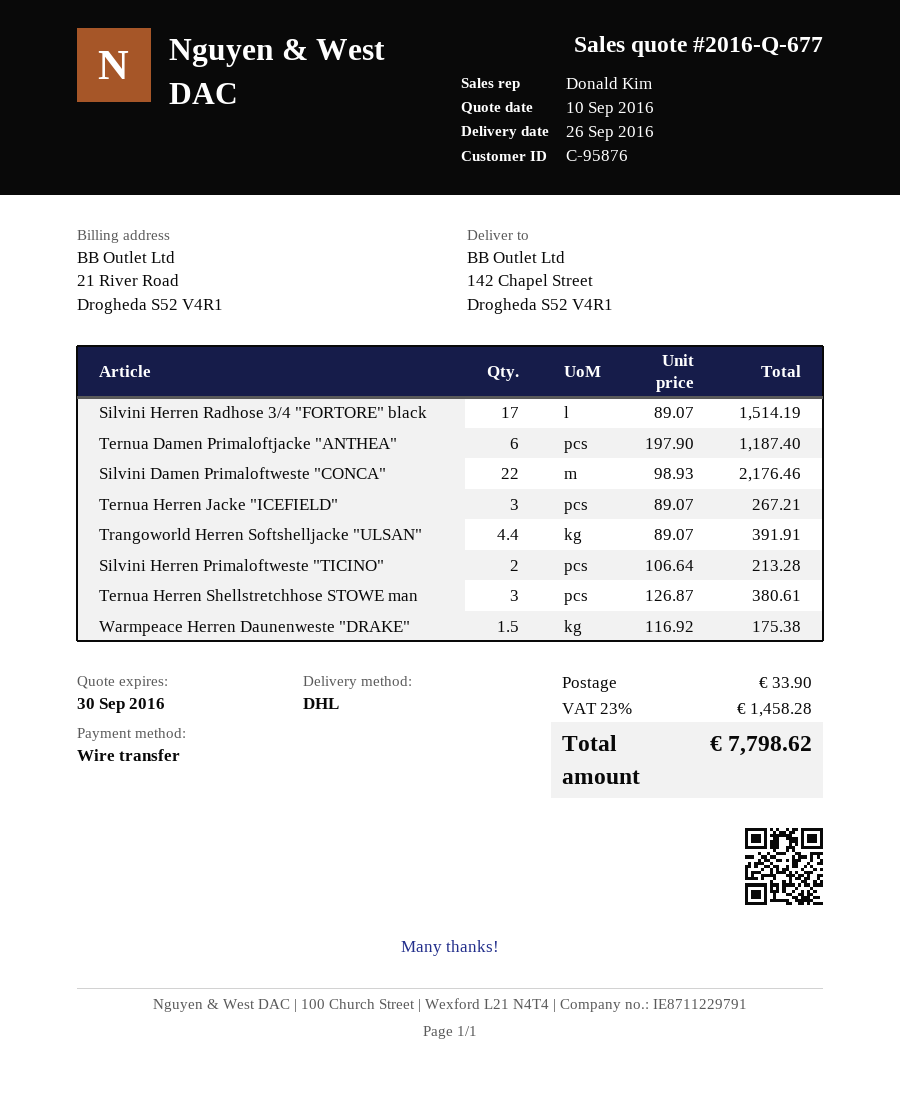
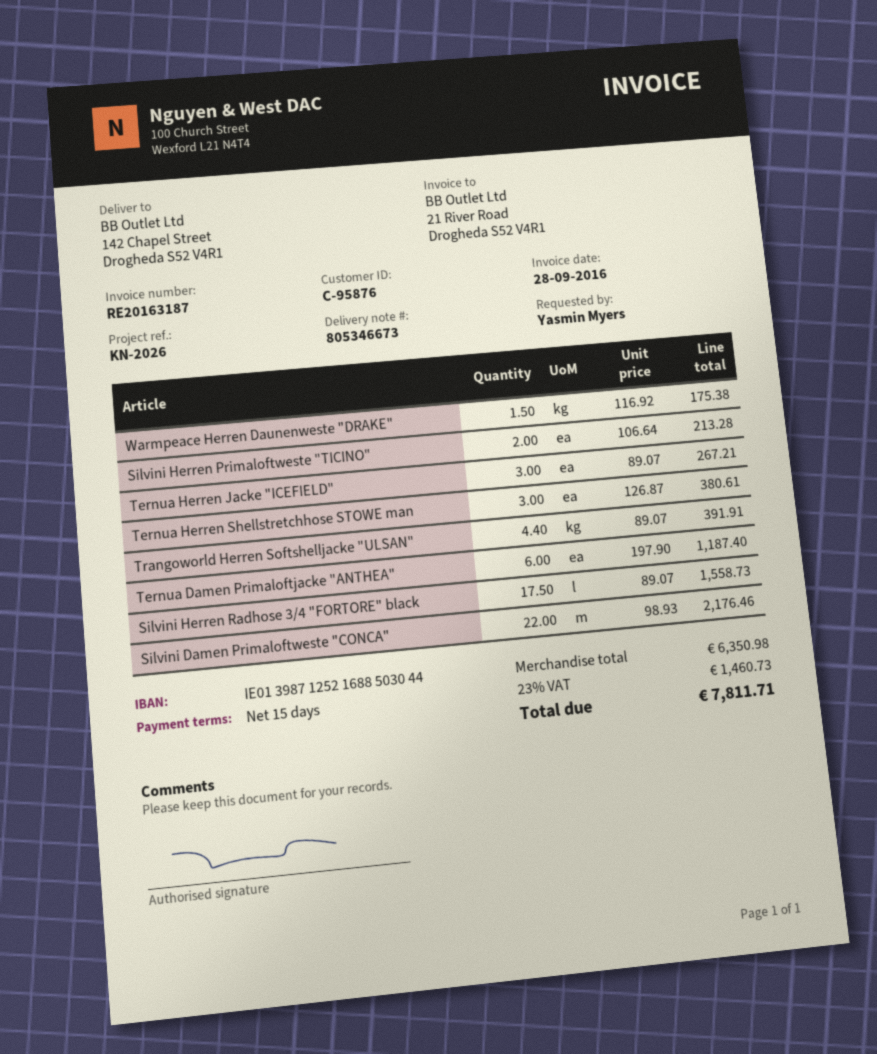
Silvini Herren Radhose 3/4 "FORTORE" black: 17 x 89.07 = 1514.19 -> 17.5 x 89.07 = 1558.73
shipping: 33.90 -> none
tax: 23% = 1458.28 -> 23% = 1460.73
total: 7798.62 -> 7811.71

